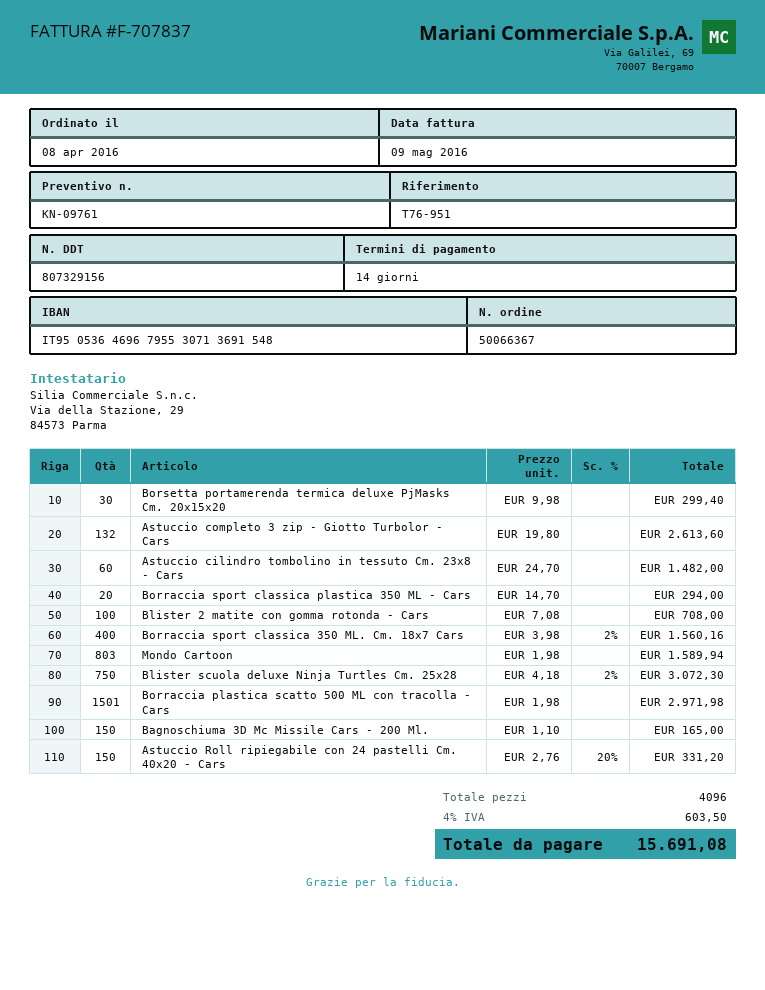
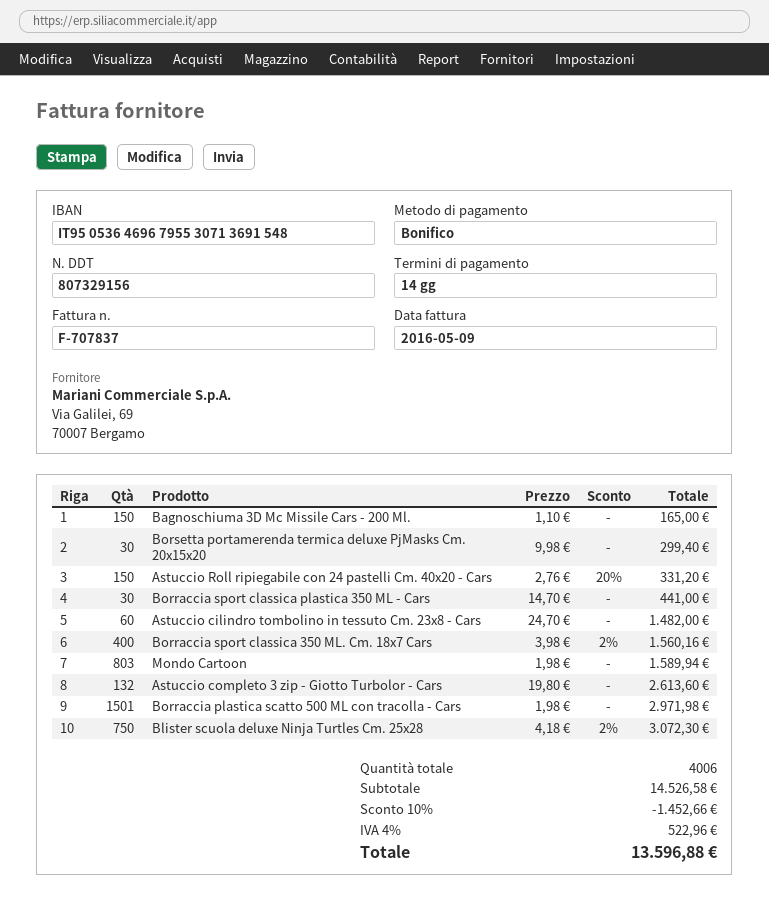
Borraccia sport classica plastica 350 ML - Cars: 20 x 14.70 = 294.00 -> 30 x 14.70 = 441.00
Blister 2 matite con gomma rotonda - Cars: 100 x 7.08 = 708.00 -> none
total quantity: 4096 -> 4006
discount: none -> 10% = 1452.66
tax: 4% = 603.50 -> 4% = 522.96
total: 15691.08 -> 13596.88

